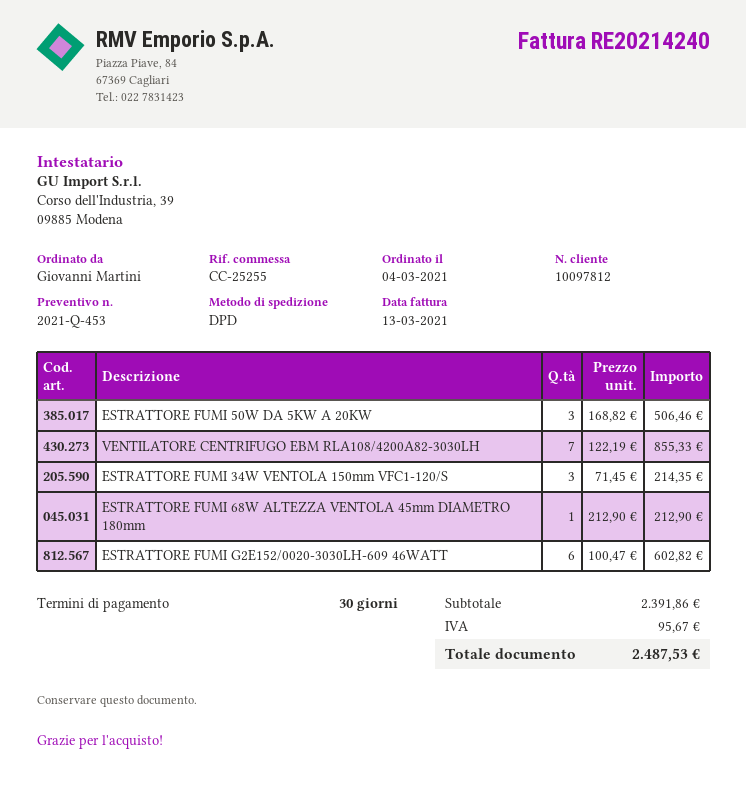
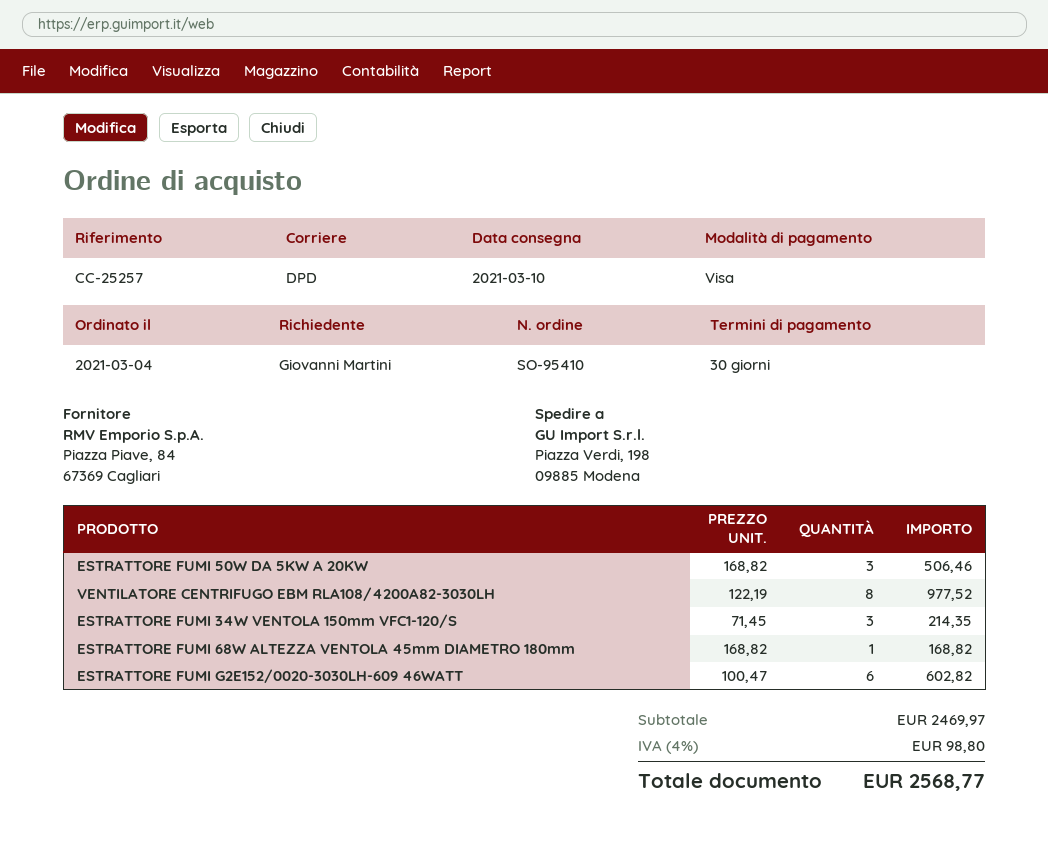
reference: CC-25255 -> CC-25257
VENTILATORE CENTRIFUGO EBM RLA108/4200A82-3030LH: 7 x 122.19 = 855.33 -> 8 x 122.19 = 977.52
ESTRATTORE FUMI 68W ALTEZZA VENTOLA 45mm DIAMETRO 180mm: 1 x 212.90 = 212.90 -> 1 x 168.82 = 168.82
subtotal: 2391.86 -> 2469.97
tax: 95.67 -> 98.80
total: 2487.53 -> 2568.77

